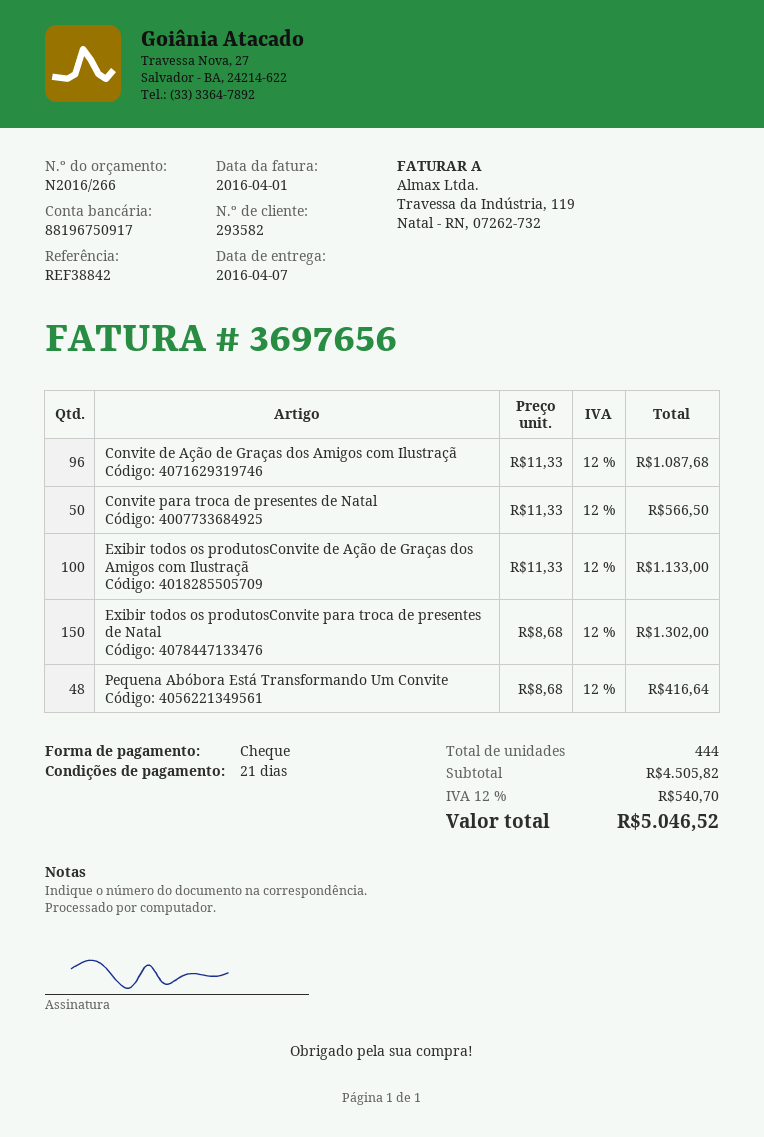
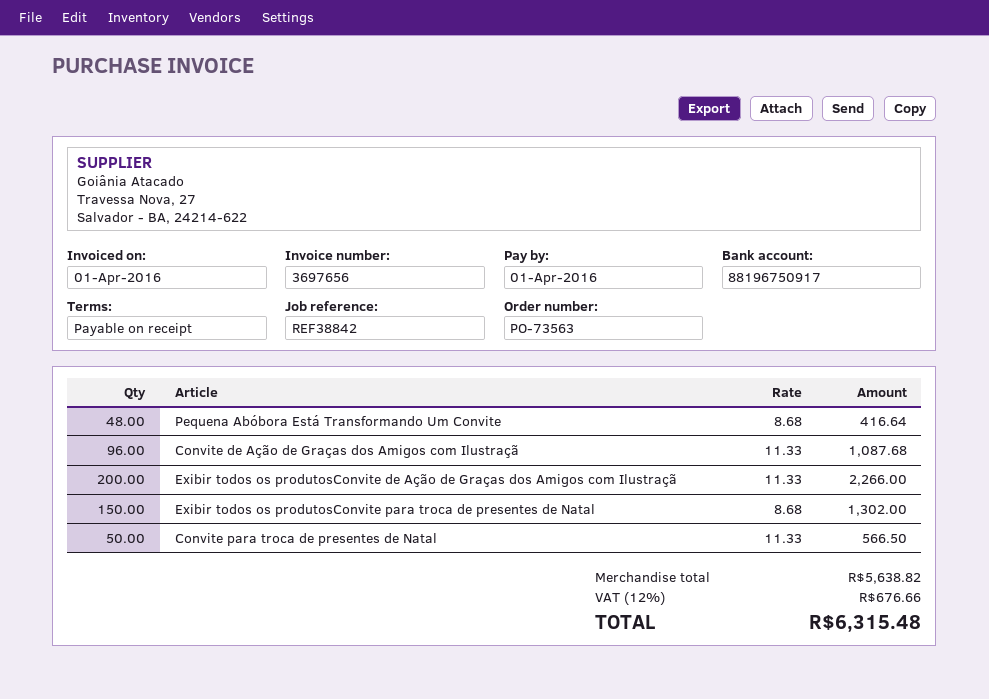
payment terms: 21 days -> on receipt
Exibir todos os produtosConvite de Ação de Graças dos Amigos com Ilustraçã: 100 x 11.33 = 1133.00 -> 200 x 11.33 = 2266.00
subtotal: 4505.82 -> 5638.82
tax: 12% = 540.70 -> 12% = 676.66
total: 5046.52 -> 6315.48

